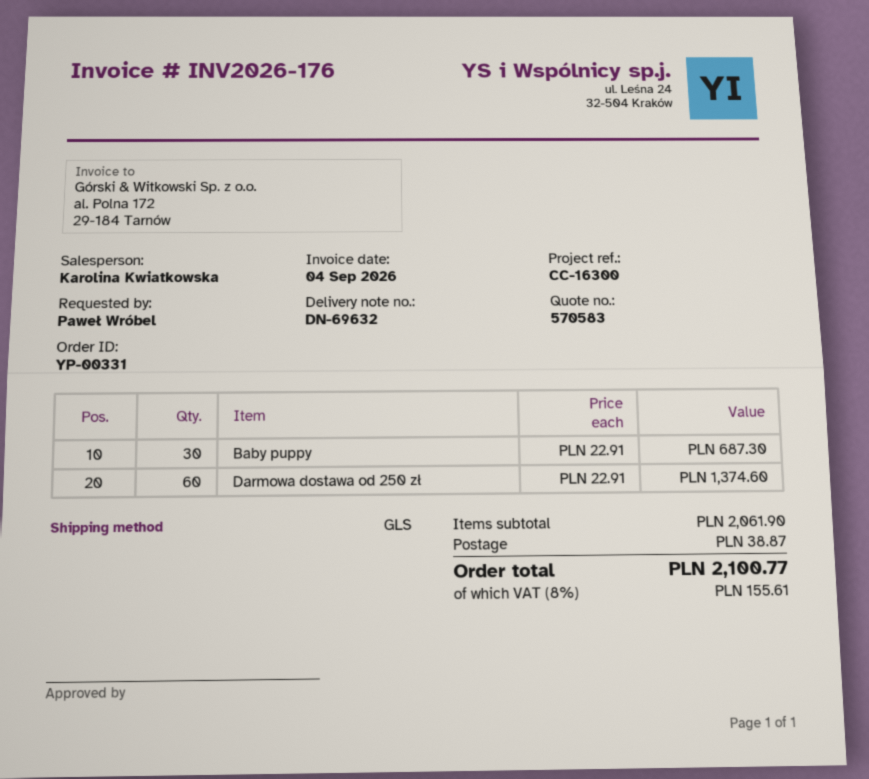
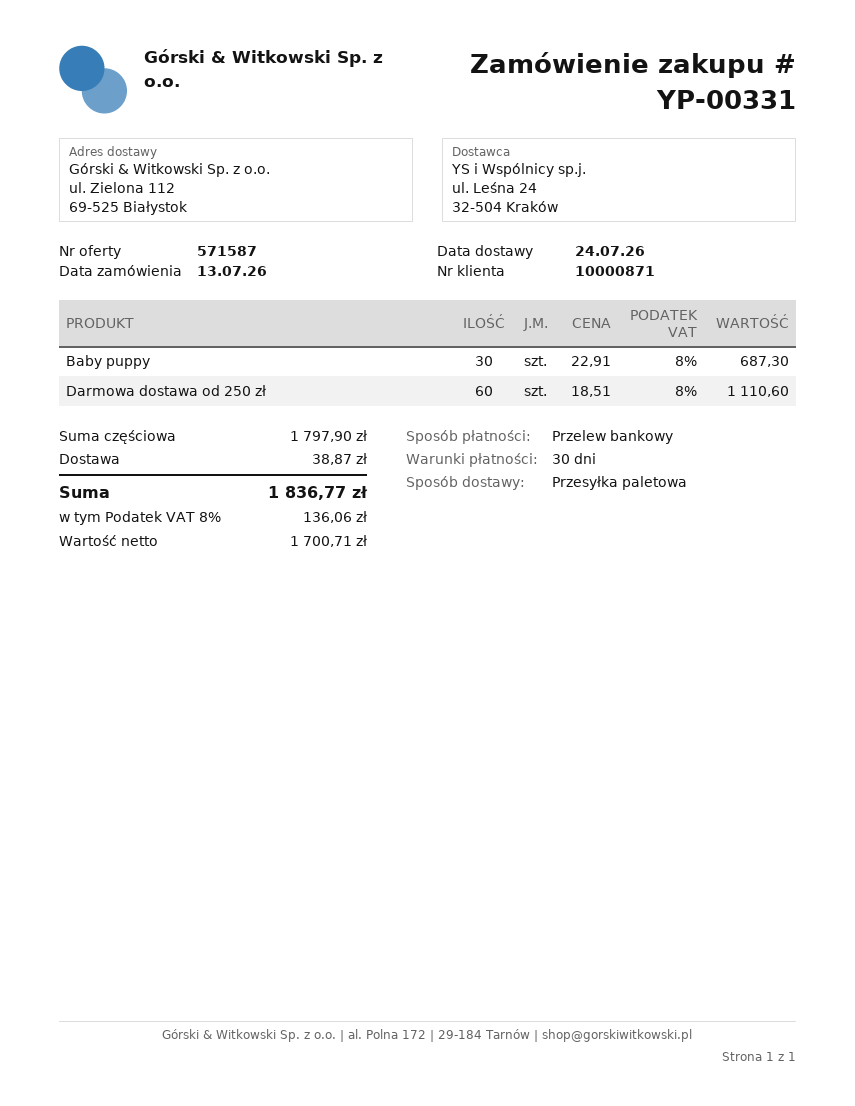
quote number: 570583 -> 571587
shipping method: GLS -> pallet freight
Darmowa dostawa od 250 zł: 60 x 22.91 = 1374.60 -> 60 x 18.51 = 1110.60
subtotal: 2061.90 -> 1797.90
tax: 8% = 155.61 -> 8% = 136.06
total: 2100.77 -> 1836.77

